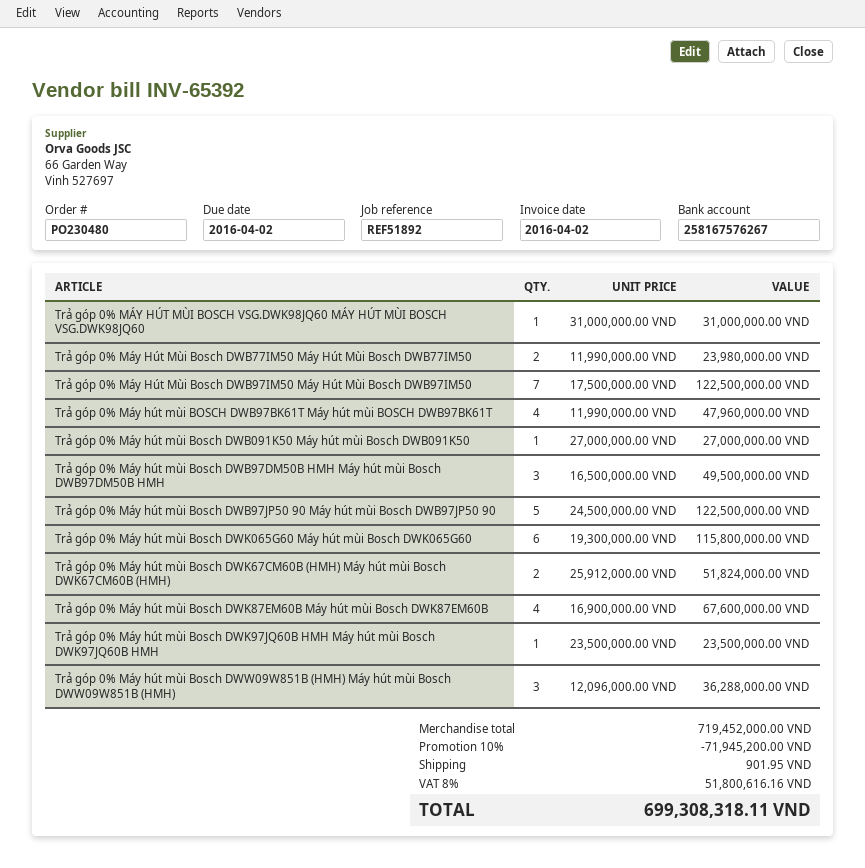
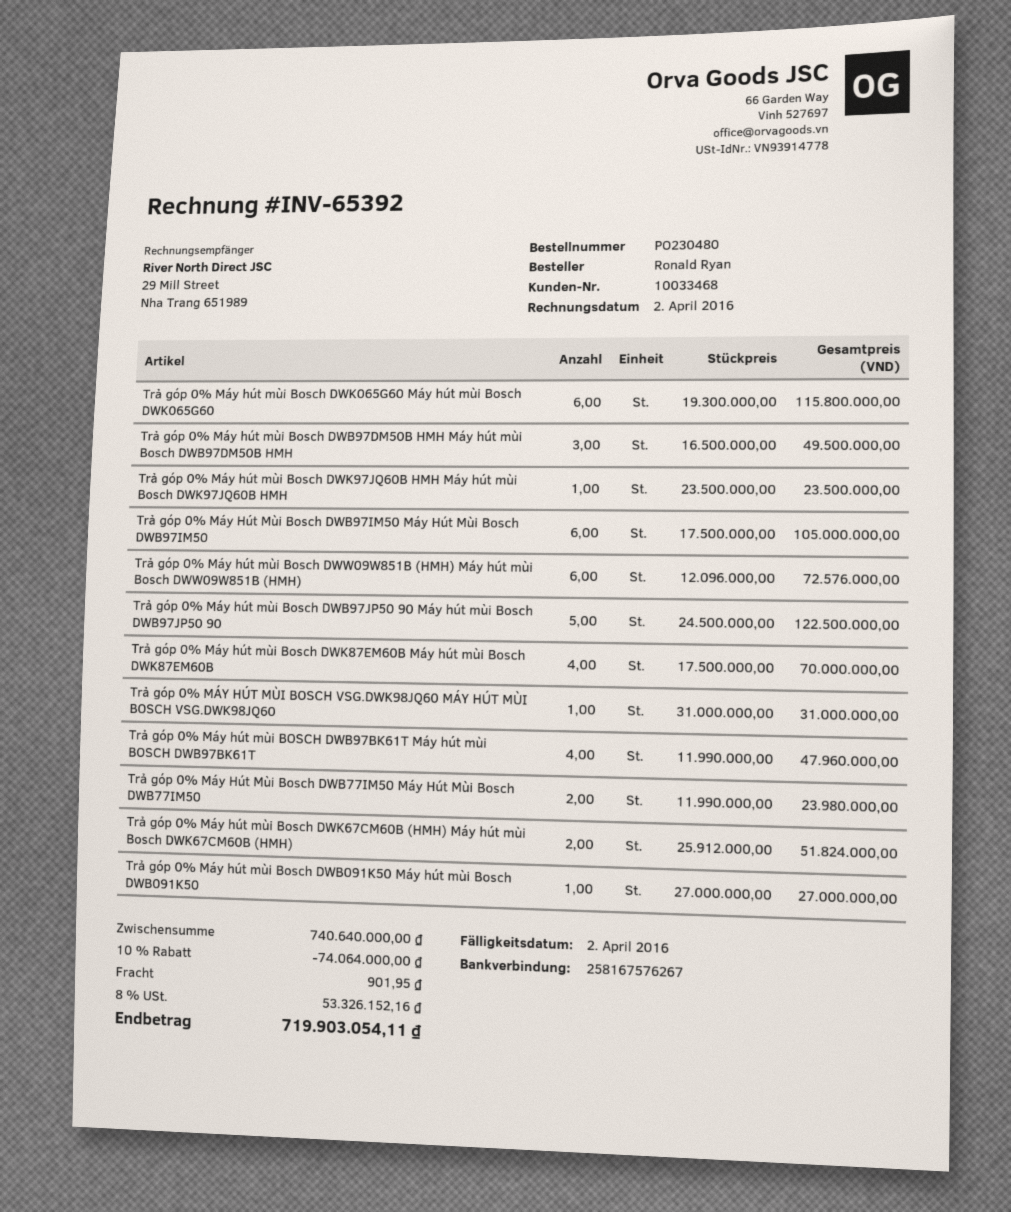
Trả góp 0% Máy Hút Mùi Bosch DWB97IM50 Máy Hút Mùi Bosch DWB97IM50: 7 x 17500000.00 = 122500000.00 -> 6 x 17500000.00 = 105000000.00
Trả góp 0% Máy hút mùi Bosch DWK87EM60B Máy hút mùi Bosch DWK87EM60B: 4 x 16900000.00 = 67600000.00 -> 4 x 17500000.00 = 70000000.00
Trả góp 0% Máy hút mùi Bosch DWW09W851B (HMH) Máy hút mùi Bosch DWW09W851B (HMH): 3 x 12096000.00 = 36288000.00 -> 6 x 12096000.00 = 72576000.00
subtotal: 719452000.00 -> 740640000.00
discount: 10% = 71945200.00 -> 10% = 74064000.00
tax: 8% = 51800616.16 -> 8% = 53326152.16
total: 699308318.11 -> 719903054.11

